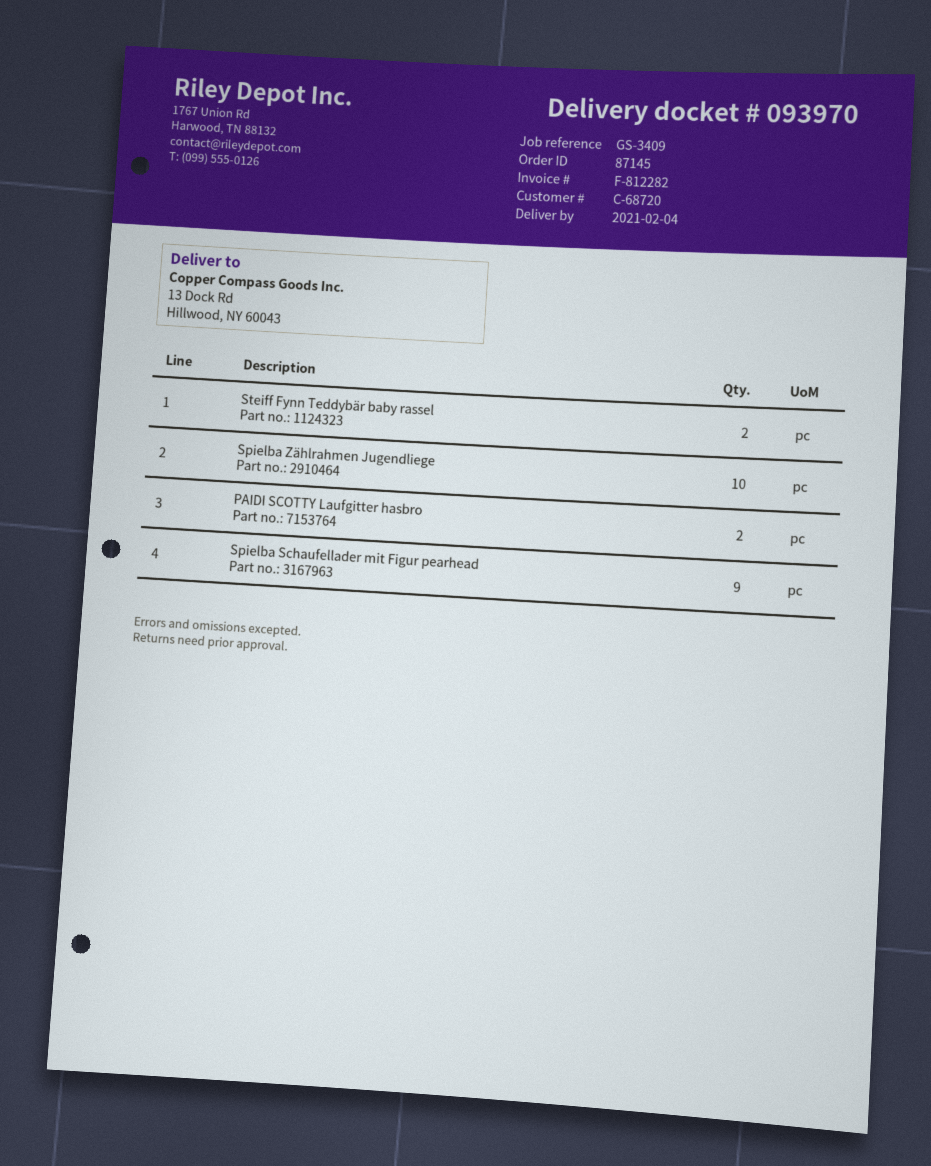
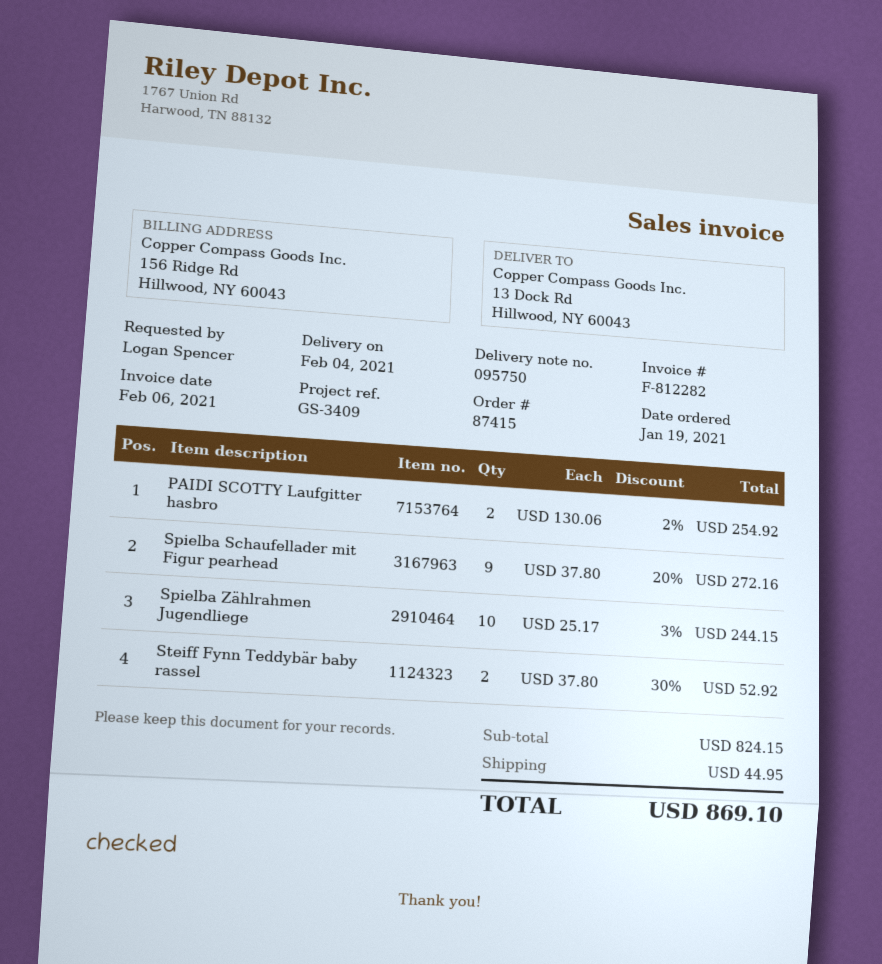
order number: 87145 -> 87415
delivery note number: 093970 -> 095750

